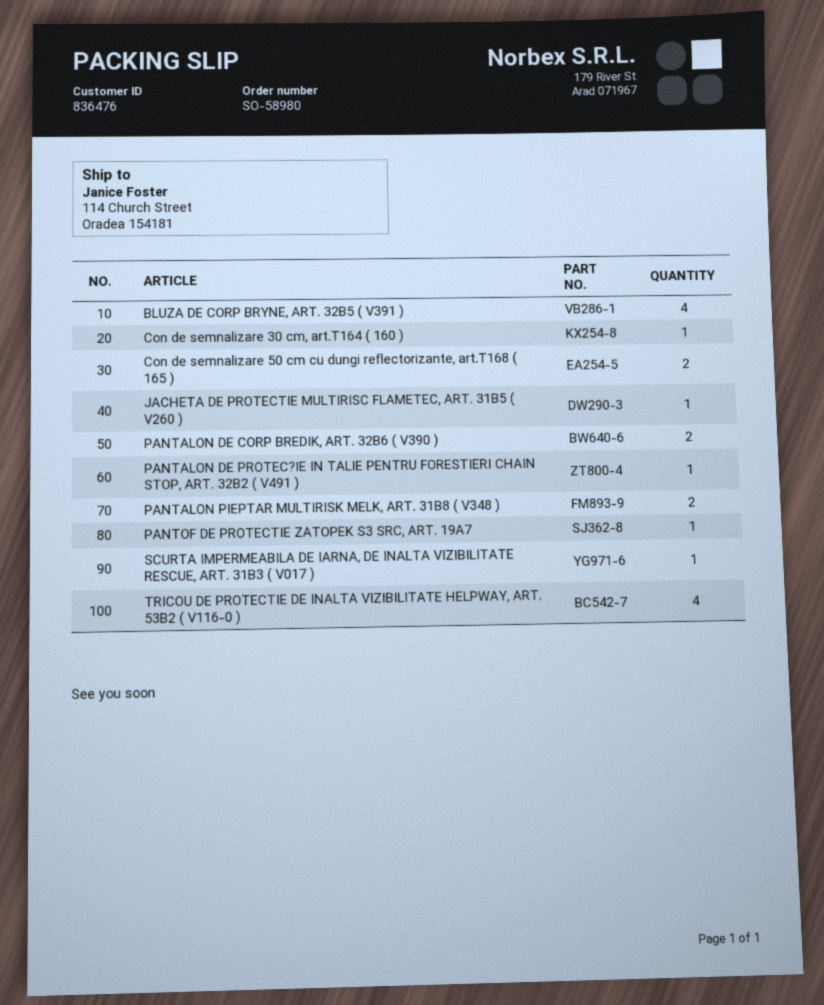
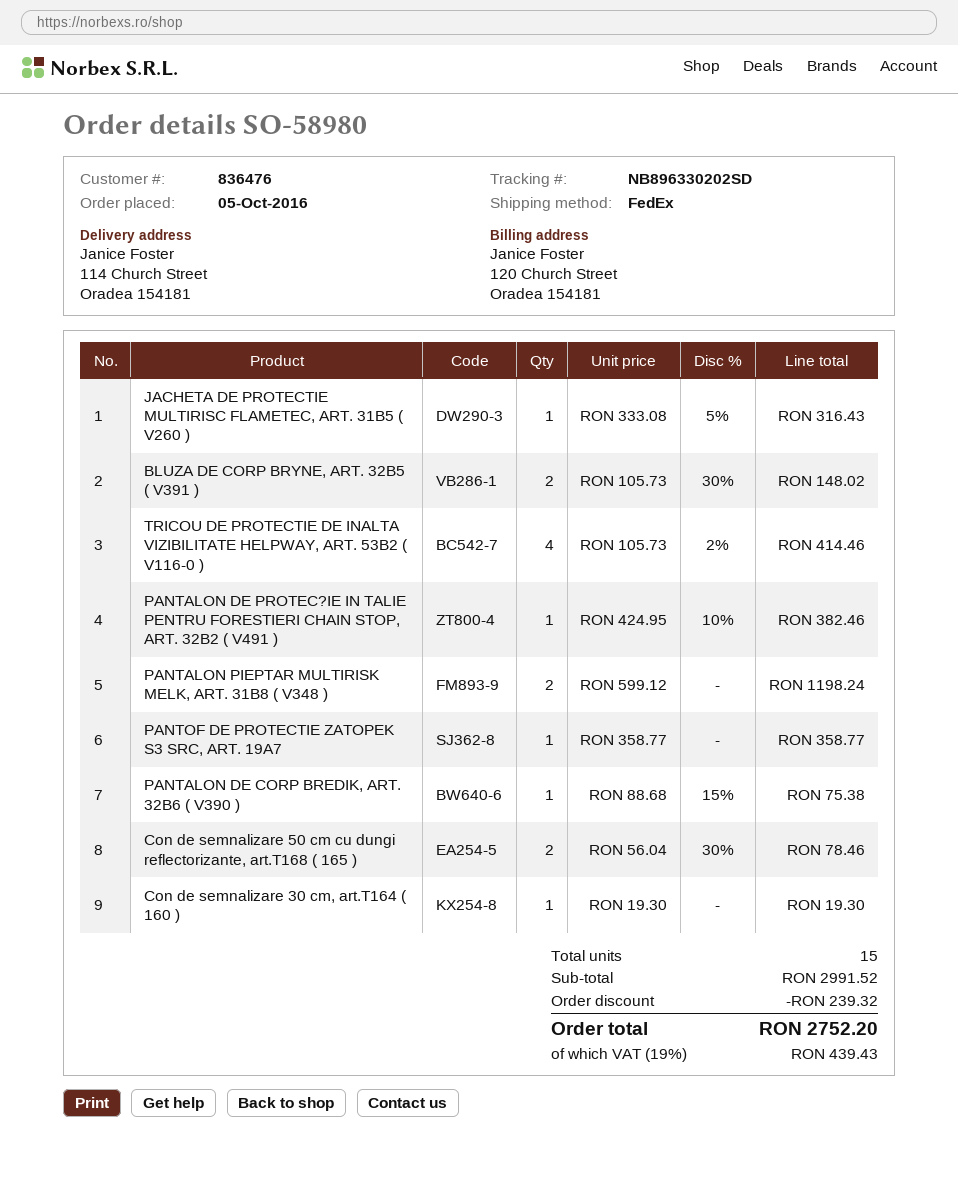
BLUZA DE CORP BRYNE, ART. 32B5 ( V391 ): 4 -> 2
PANTALON DE CORP BREDIK, ART. 32B6 ( V390 ): 2 -> 1
SCURTA IMPERMEABILA DE IARNA, DE INALTA VIZIBILITATE RESCUE, ART. 31B3 ( V017 ): 1 -> none

